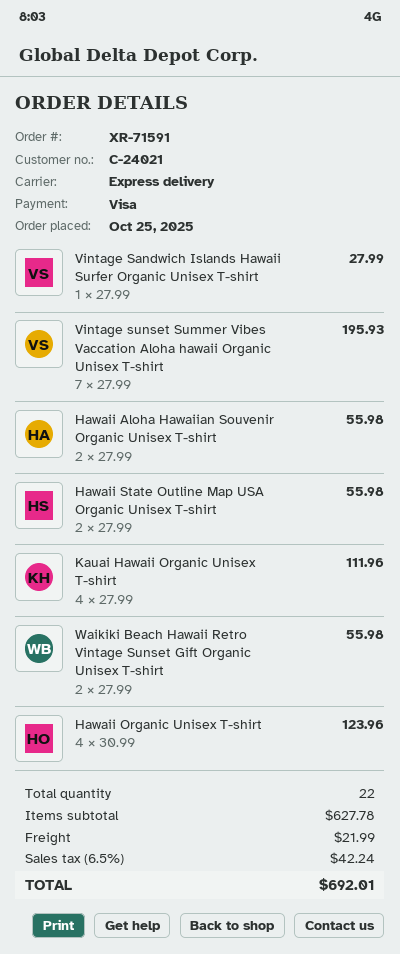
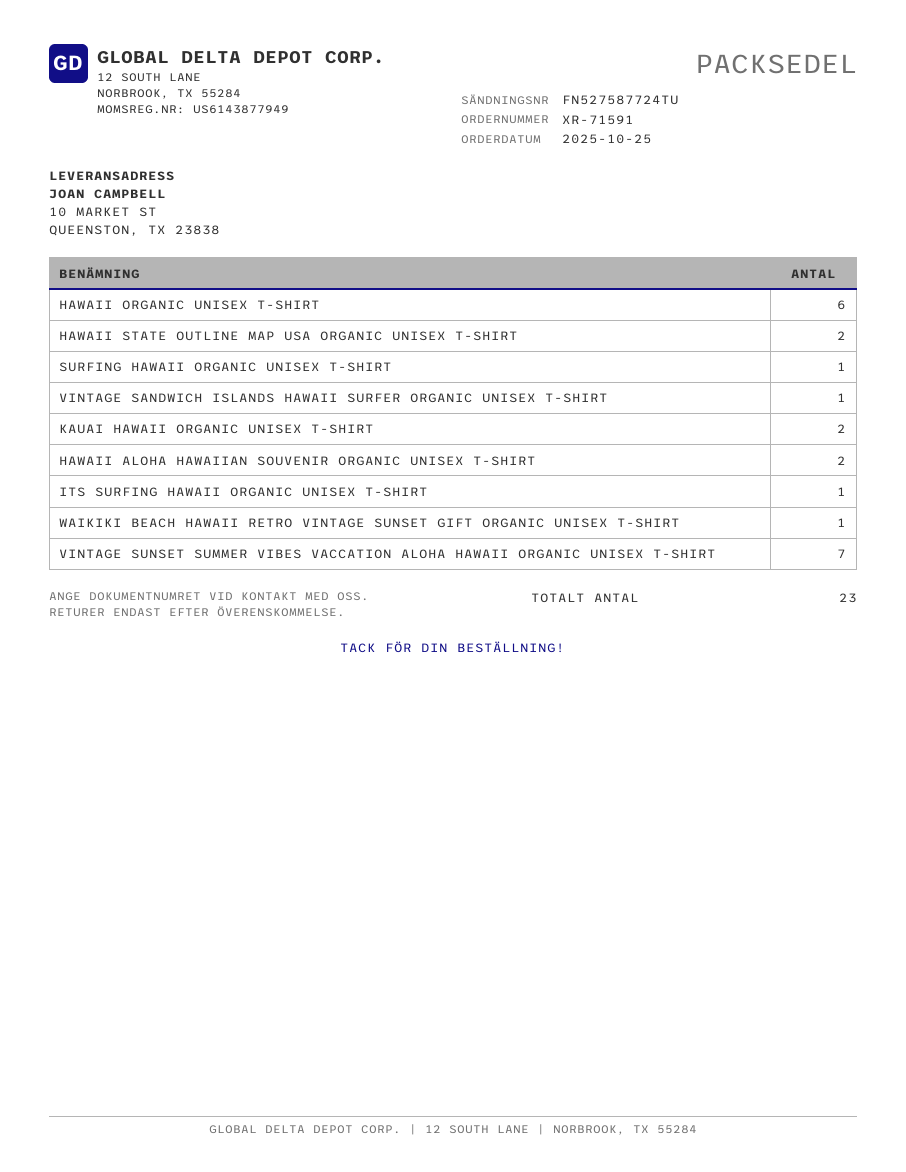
Kauai Hawaii Organic Unisex T-shirt: 4 -> 2
Waikiki Beach Hawaii Retro Vintage Sunset Gift Organic Unisex T-shirt: 2 -> 1
Hawaii Organic Unisex T-shirt: 4 -> 6
SURFING HAWAII ORGANIC UNISEX T-SHIRT: none -> 1
ITS SURFING HAWAII ORGANIC UNISEX T-SHIRT: none -> 1
total quantity: 22 -> 23

